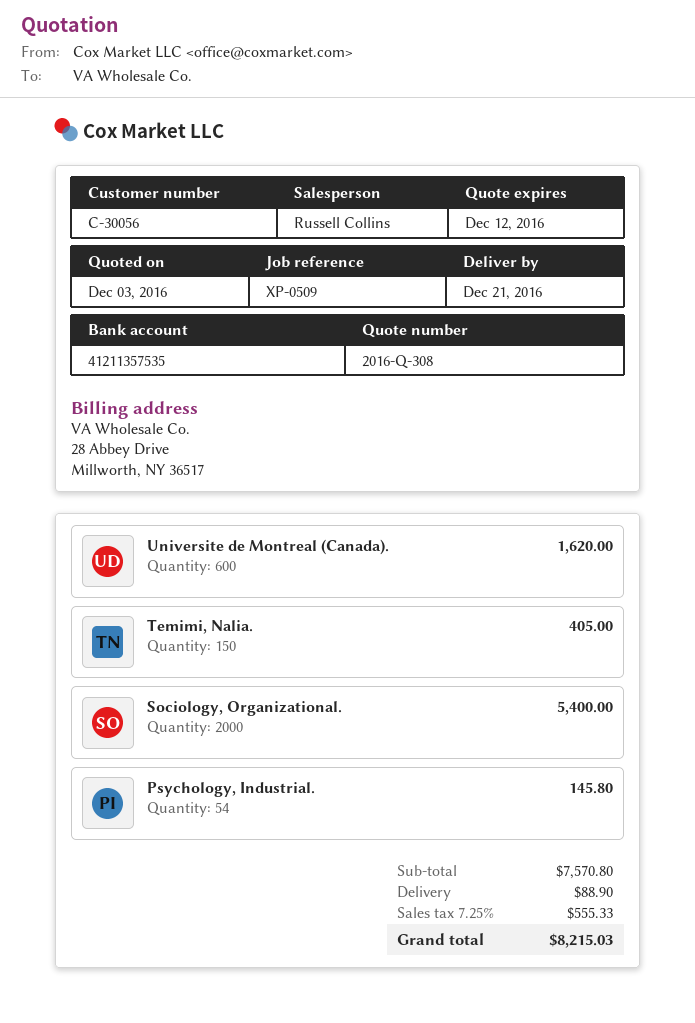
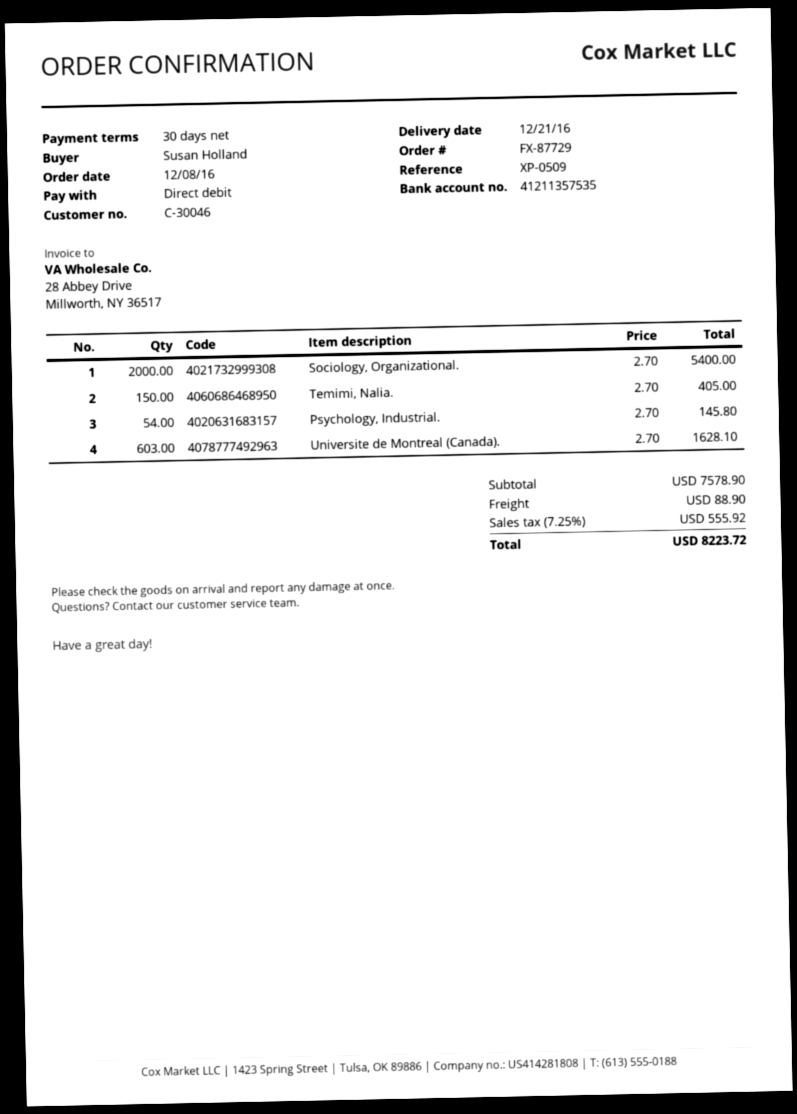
customer number: C-30056 -> C-30046
Universite de Montreal (Canada).: 600 for 1620.00 -> 603 for 1628.10
subtotal: 7570.80 -> 7578.90
tax: 7.25% = 555.33 -> 7.25% = 555.92
total: 8215.03 -> 8223.72

